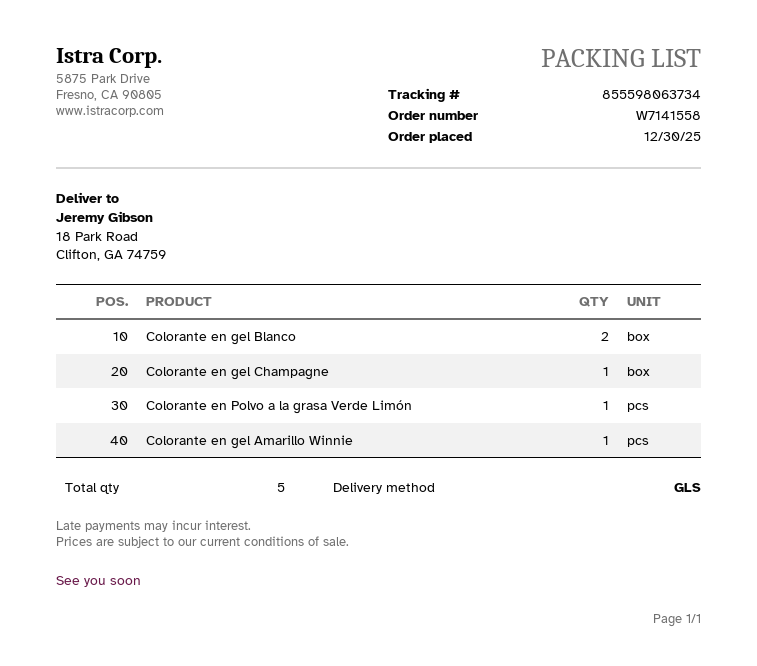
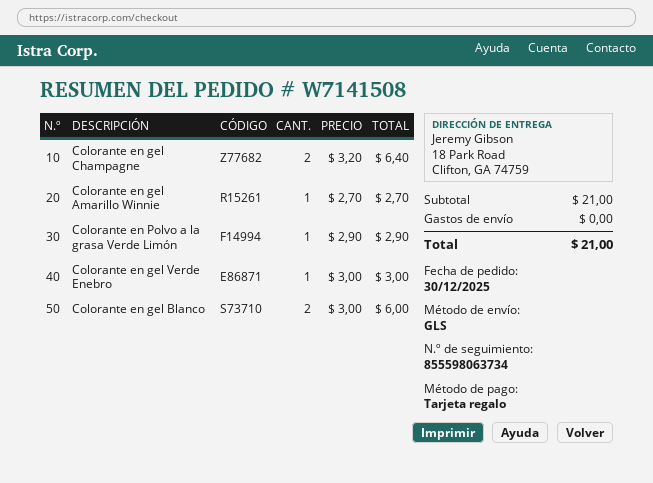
order number: W7141558 -> W7141508
Colorante en gel Champagne: 1 -> 2
Colorante en gel Verde Enebro: none -> 1

